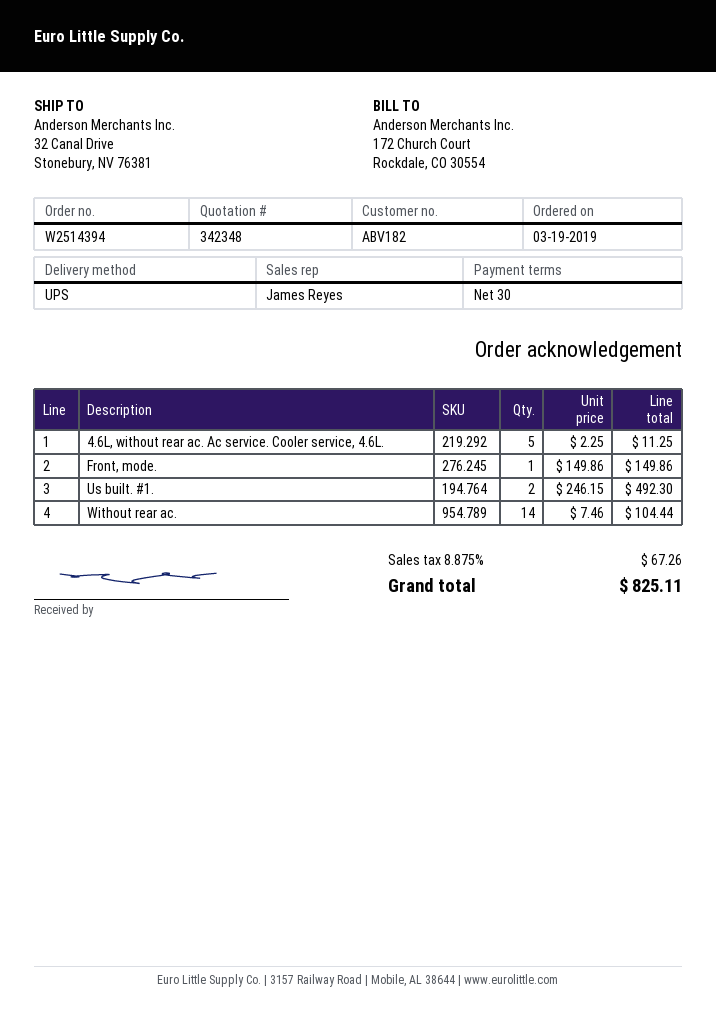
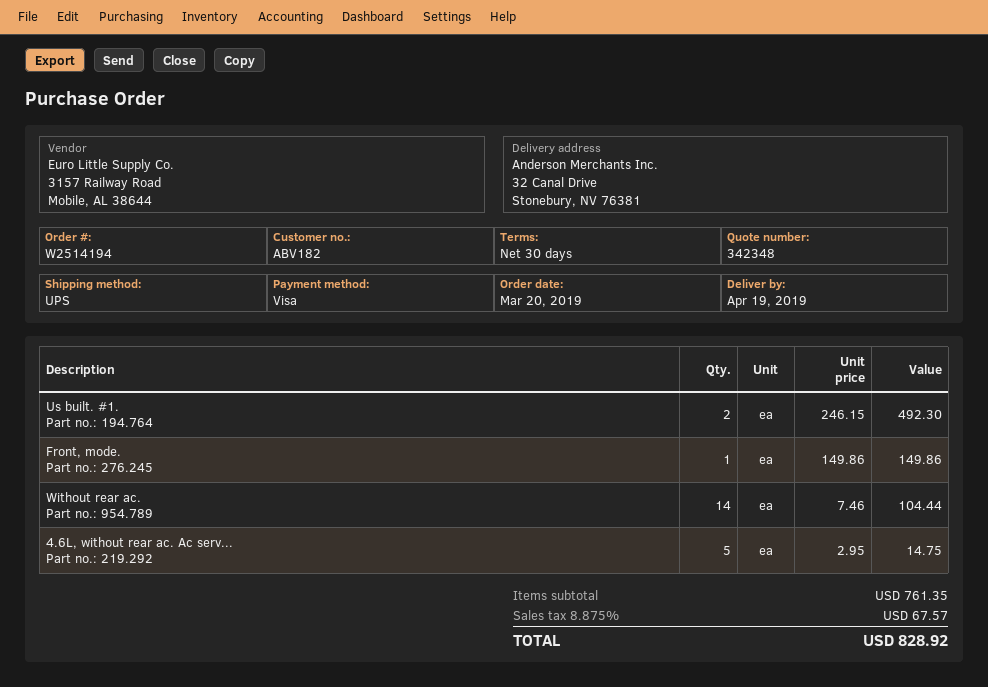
order number: W2514394 -> W2514194
order date: 2019-03-19 -> 2019-03-20
4.6L, without rear ac. Ac service. Cooler service, 4.6L.: 5 x 2.25 = 11.25 -> 5 x 2.95 = 14.75
tax: 8.875% = 67.26 -> 8.875% = 67.57
total: 825.11 -> 828.92

